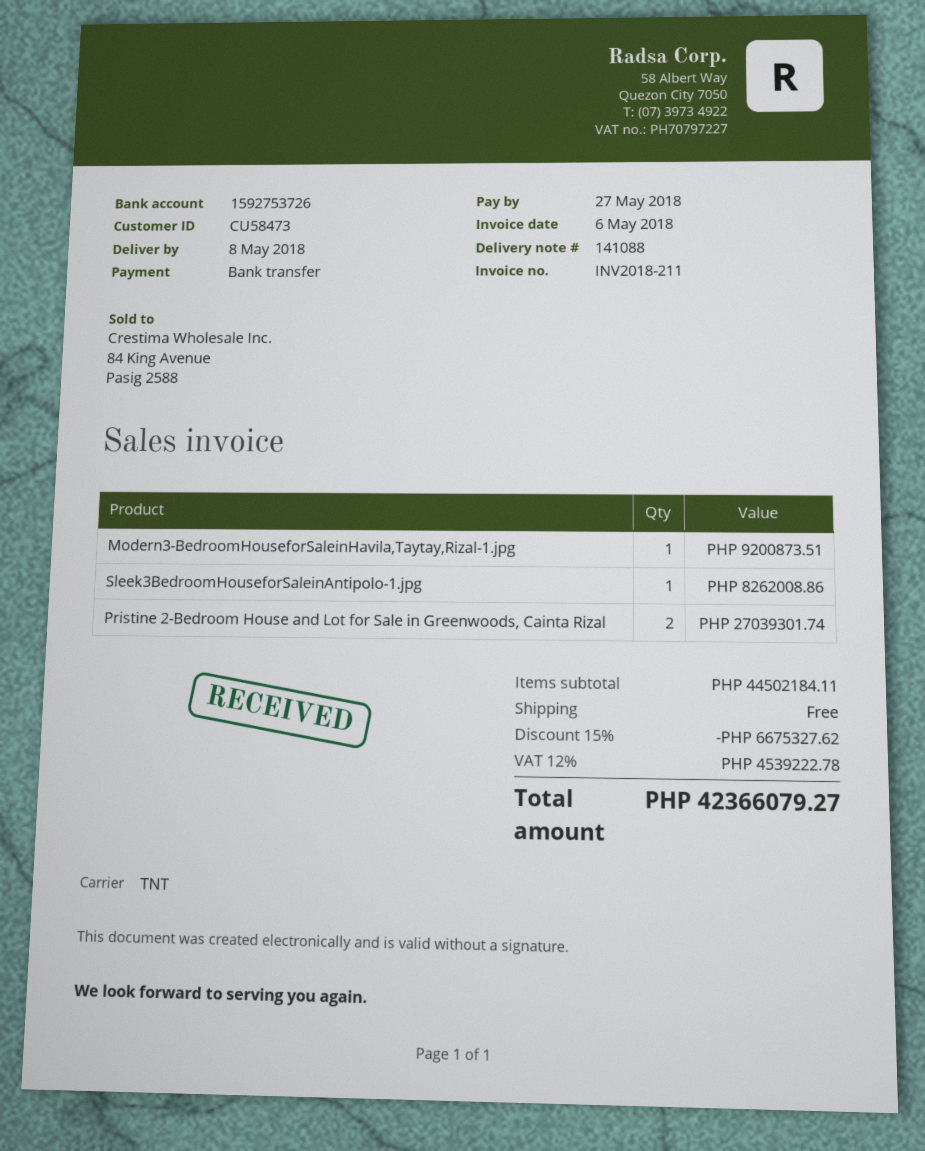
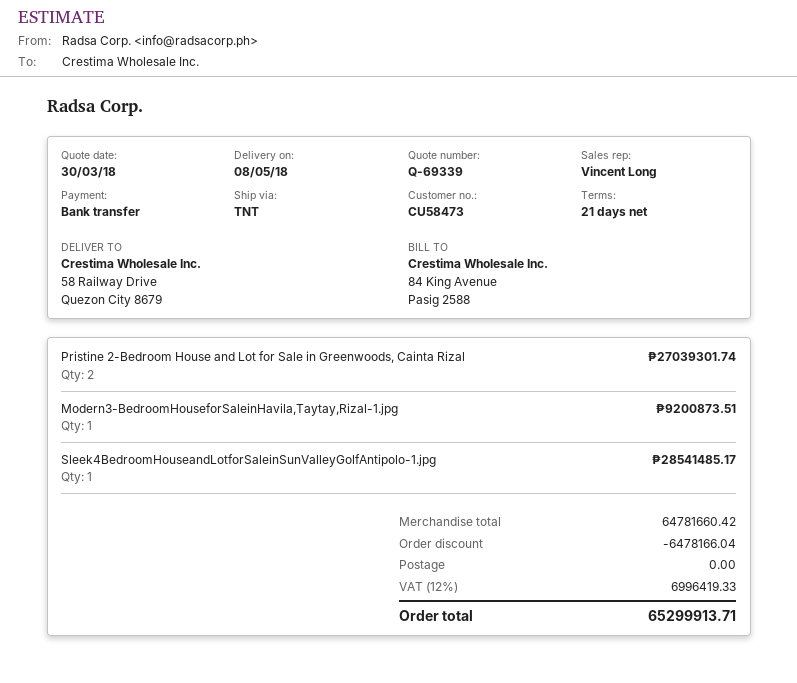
Sleek3BedroomHouseforSaleinAntipolo-1.jpg: 1 for 8262008.86 -> none
Sleek4BedroomHouseandLotforSaleinSunValleyGolfAntipolo-1.jpg: none -> 1 for 28541485.17
subtotal: 44502184.11 -> 64781660.42
discount: 6675327.62 -> 6478166.04
tax: 12% = 4539222.78 -> 12% = 6996419.33
total: 42366079.27 -> 65299913.71

